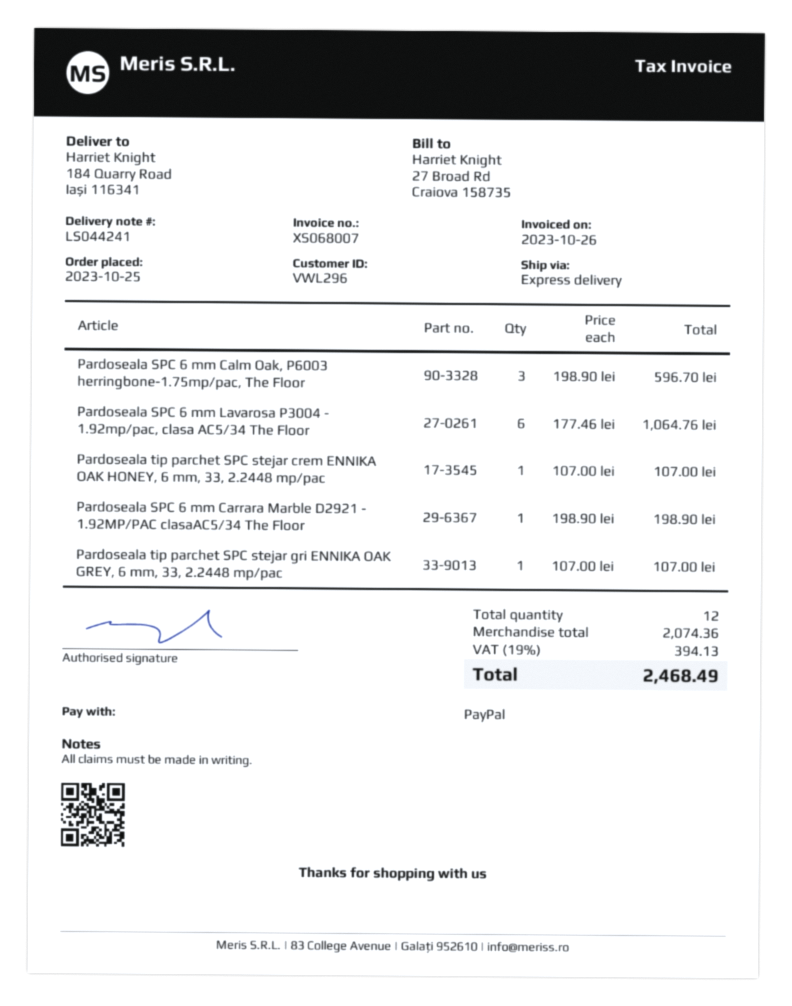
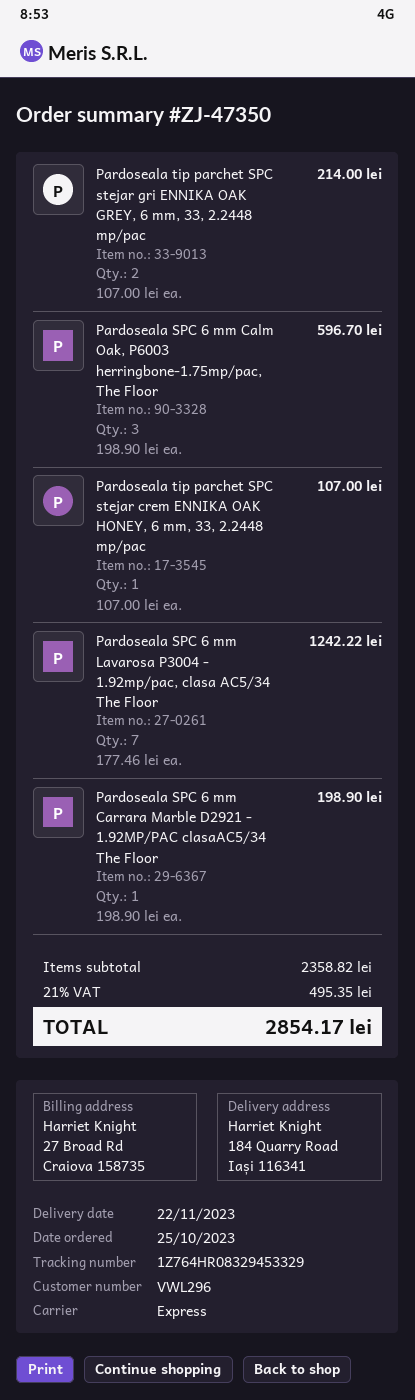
Pardoseala SPC 6 mm Lavarosa P3004 - 1.92mp/pac, clasa AC5/34 The Floor: 6 x 177.46 = 1064.76 -> 7 x 177.46 = 1242.22
Pardoseala tip parchet SPC stejar gri ENNIKA OAK GREY, 6 mm, 33, 2.2448 mp/pac: 1 x 107.00 = 107.00 -> 2 x 107.00 = 214.00
subtotal: 2074.36 -> 2358.82
tax: 19% = 394.13 -> 21% = 495.35
total: 2468.49 -> 2854.17

